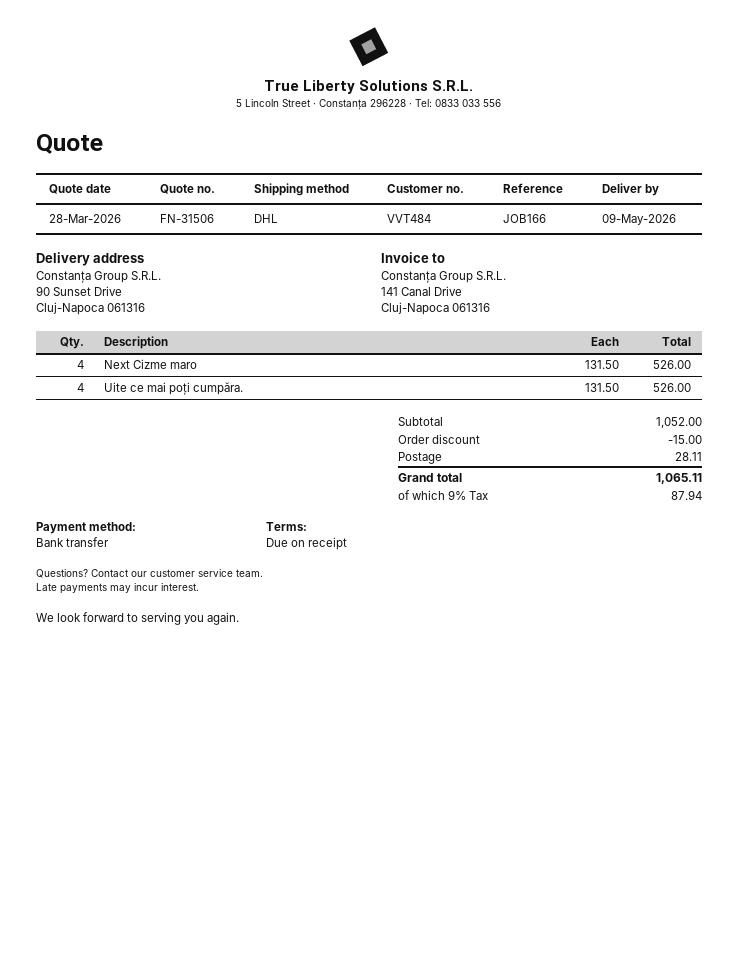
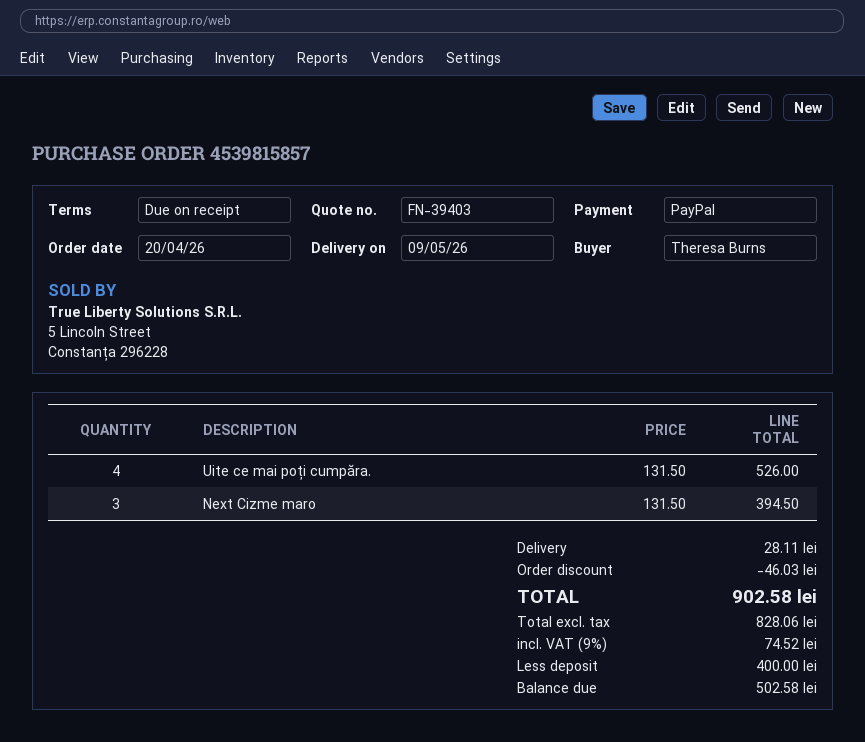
quote number: FN-31506 -> FN-39403
payment method: bank transfer -> PayPal
Next Cizme maro: 4 x 131.50 = 526.00 -> 3 x 131.50 = 394.50
discount: 15.00 -> 46.03
tax: 9% = 87.94 -> 9% = 74.52
total: 1065.11 -> 902.58

